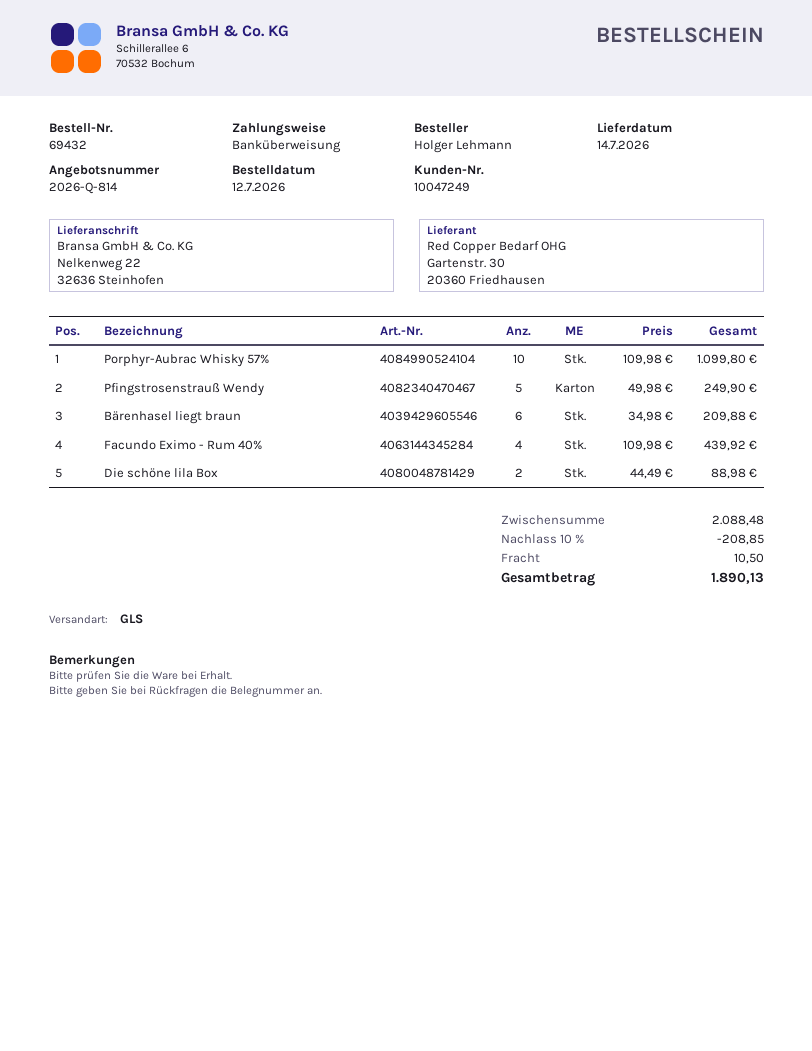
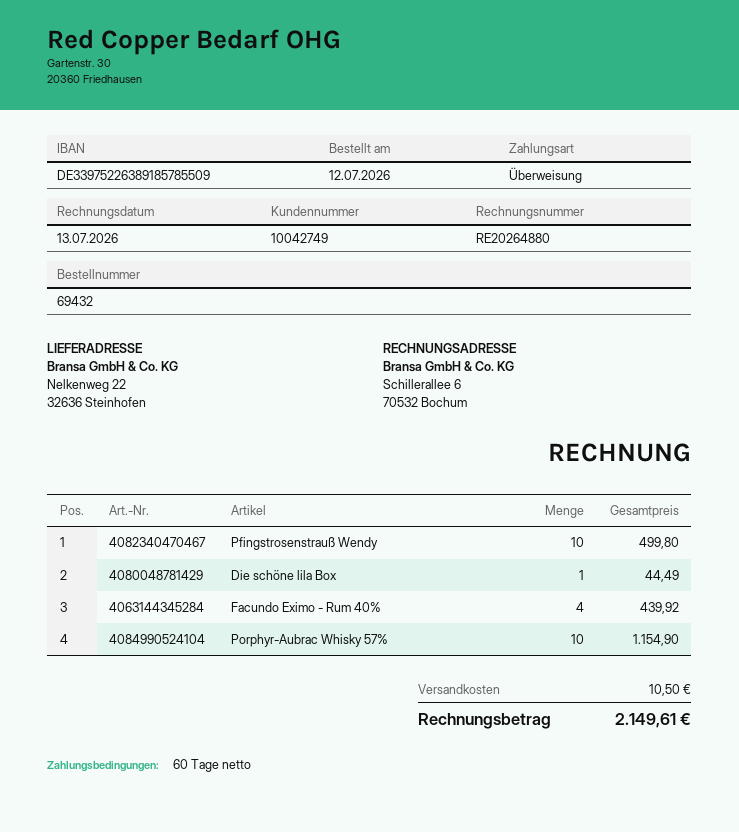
customer number: 10047249 -> 10042749
Porphyr-Aubrac Whisky 57%: 10 for 1099.80 -> 10 for 1154.90
Pfingstrosenstrauß Wendy: 5 for 249.90 -> 10 for 499.80
Bärenhasel liegt braun: 6 for 209.88 -> none
Die schöne lila Box: 2 for 88.98 -> 1 for 44.49
discount: 10% = 208.85 -> none
total: 1890.13 -> 2149.61

